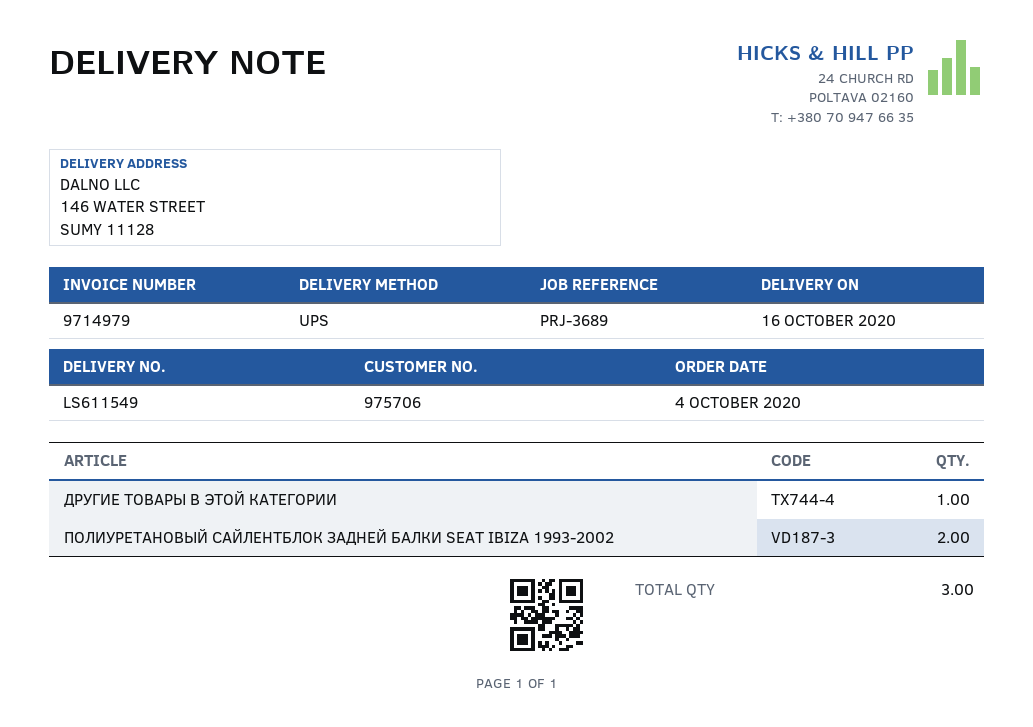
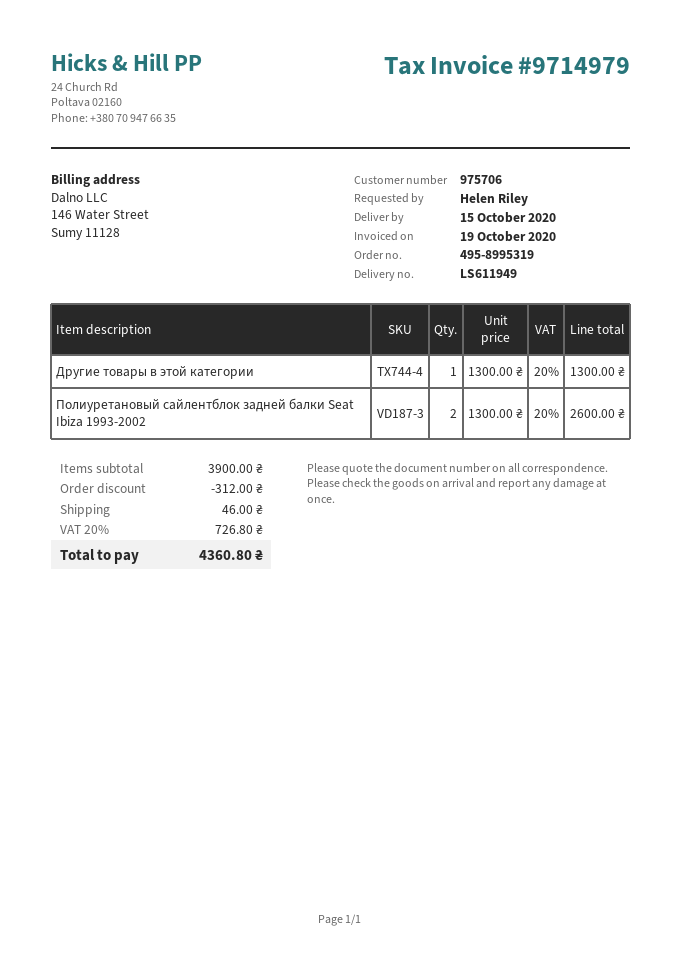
delivery note number: LS611549 -> LS611949
delivery date: 2020-10-16 -> 2020-10-15

